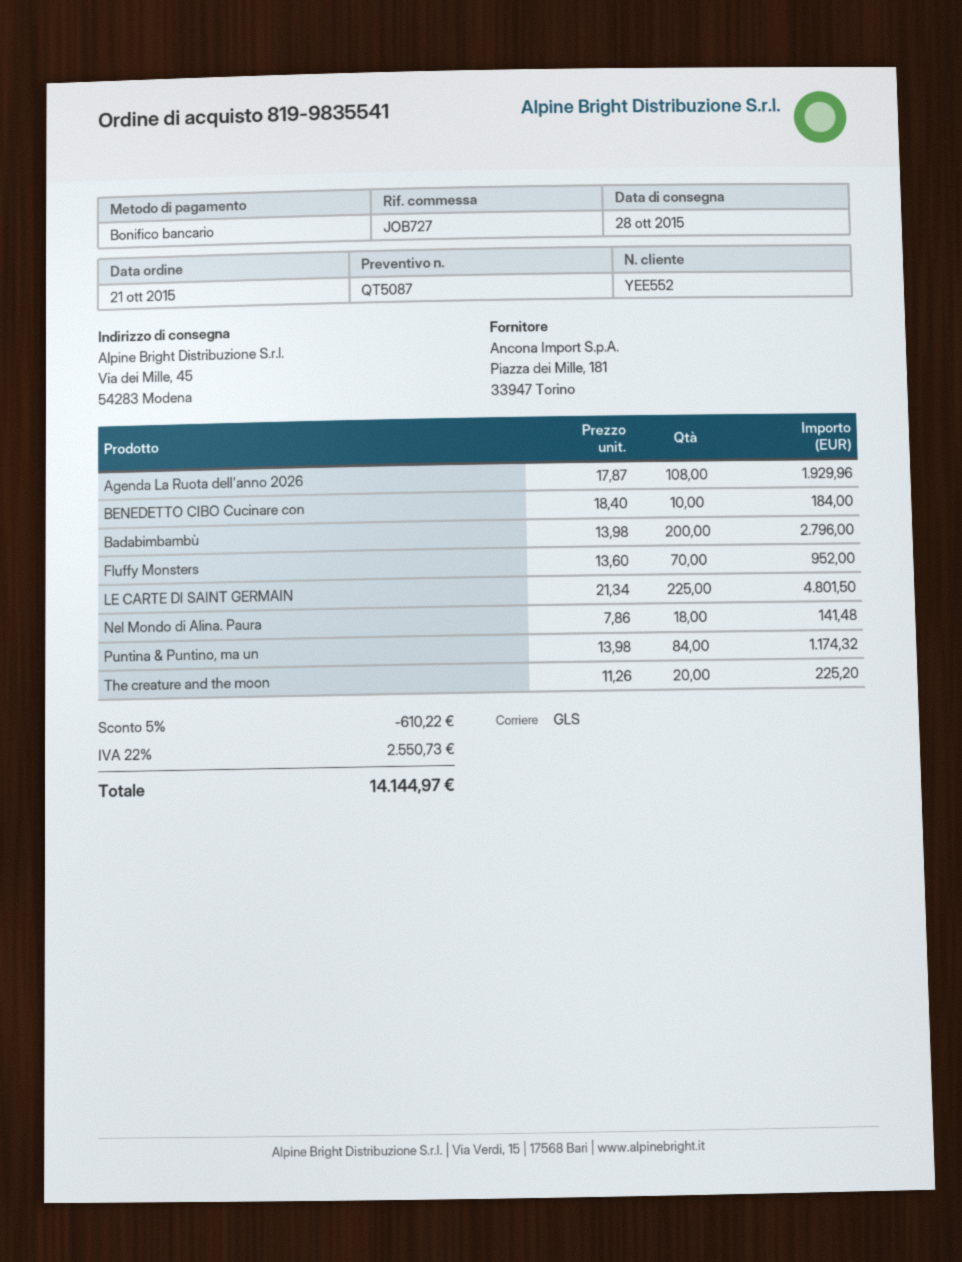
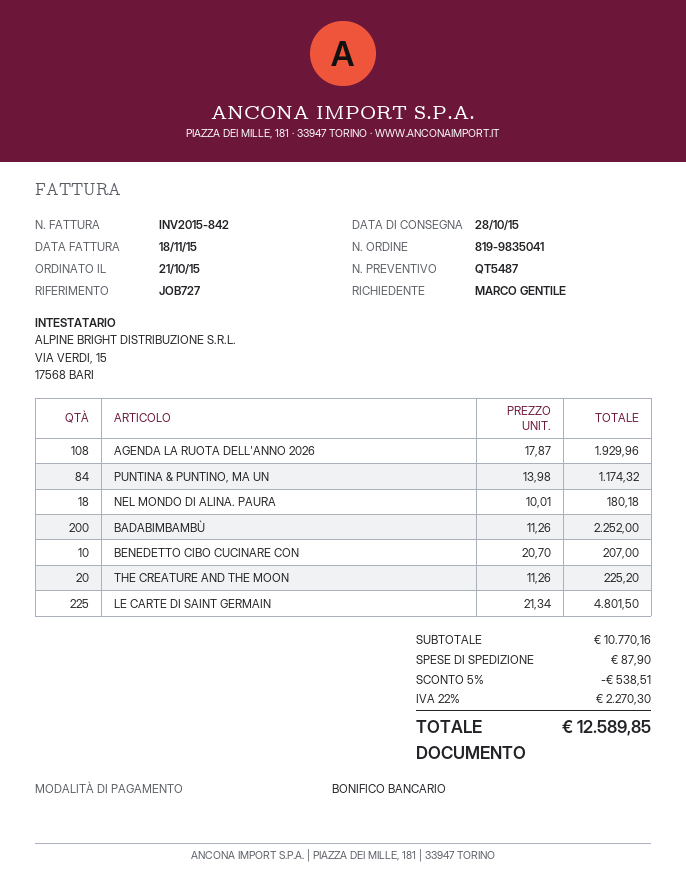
quote number: QT5087 -> QT5487
order number: 819-9835541 -> 819-9835041
BENEDETTO CIBO Cucinare con: 10 x 18.40 = 184.00 -> 10 x 20.70 = 207.00
Badabimbambù: 200 x 13.98 = 2796.00 -> 200 x 11.26 = 2252.00
Fluffy Monsters: 70 x 13.60 = 952.00 -> none
Nel Mondo di Alina. Paura: 18 x 7.86 = 141.48 -> 18 x 10.01 = 180.18
discount: 5% = 610.22 -> 5% = 538.51
shipping: none -> 87.90
tax: 22% = 2550.73 -> 22% = 2270.30
total: 14144.97 -> 12589.85

